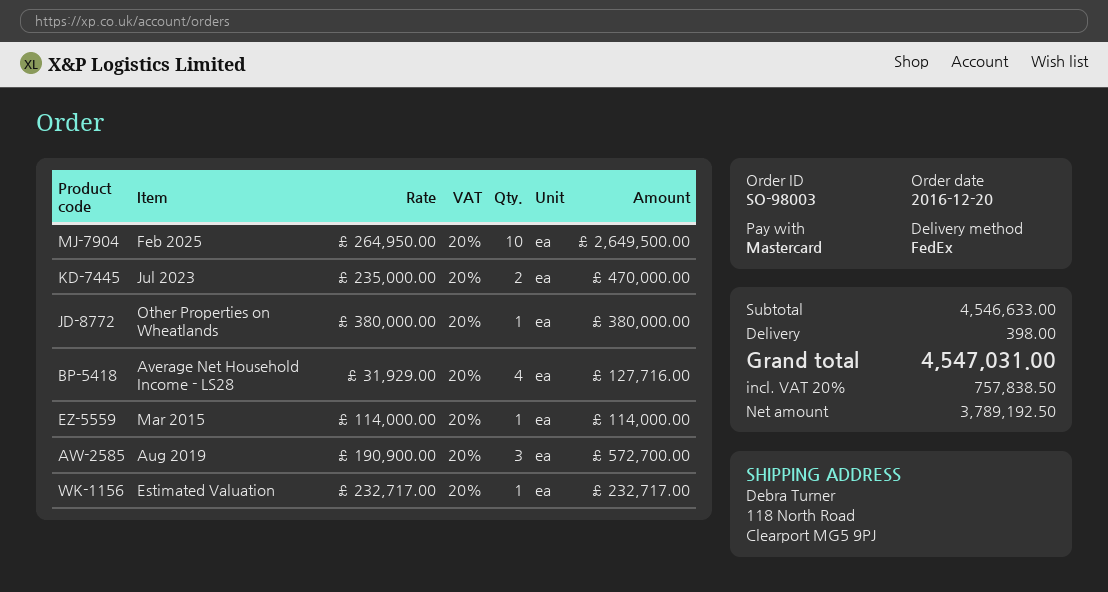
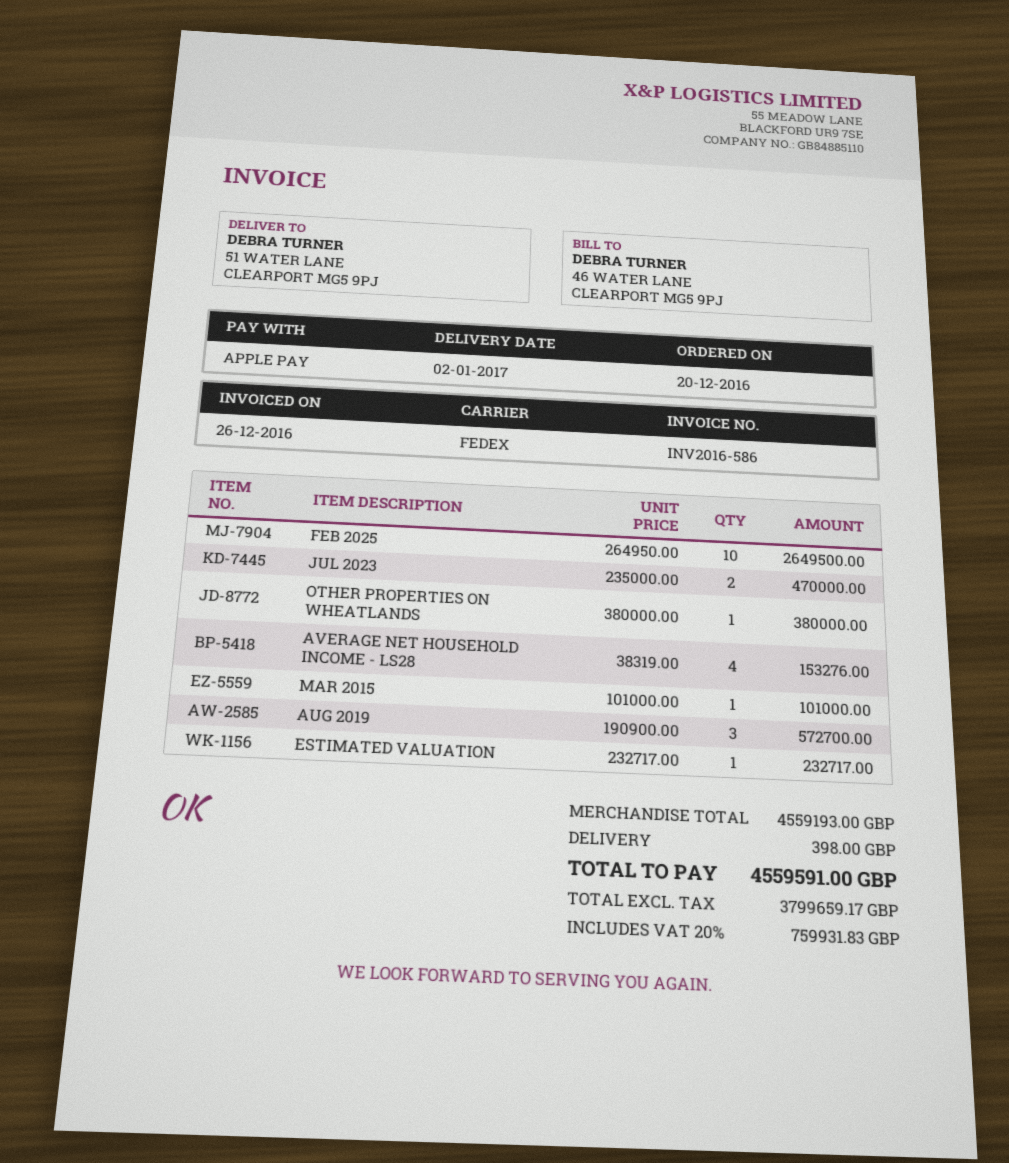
payment method: Mastercard -> Apple Pay
ship to: 118 North Road, Clearport MG5 9PJ -> 51 WATER LANE, CLEARPORT MG5 9PJ
Average Net Household Income - LS28: 4 x 31929.00 = 127716.00 -> 4 x 38319.00 = 153276.00
Mar 2015: 1 x 114000.00 = 114000.00 -> 1 x 101000.00 = 101000.00
subtotal: 4546633.00 -> 4559193.00
net: 3789192.50 -> 3799659.17
tax: 20% = 757838.50 -> 20% = 759931.83
total: 4547031.00 -> 4559591.00

